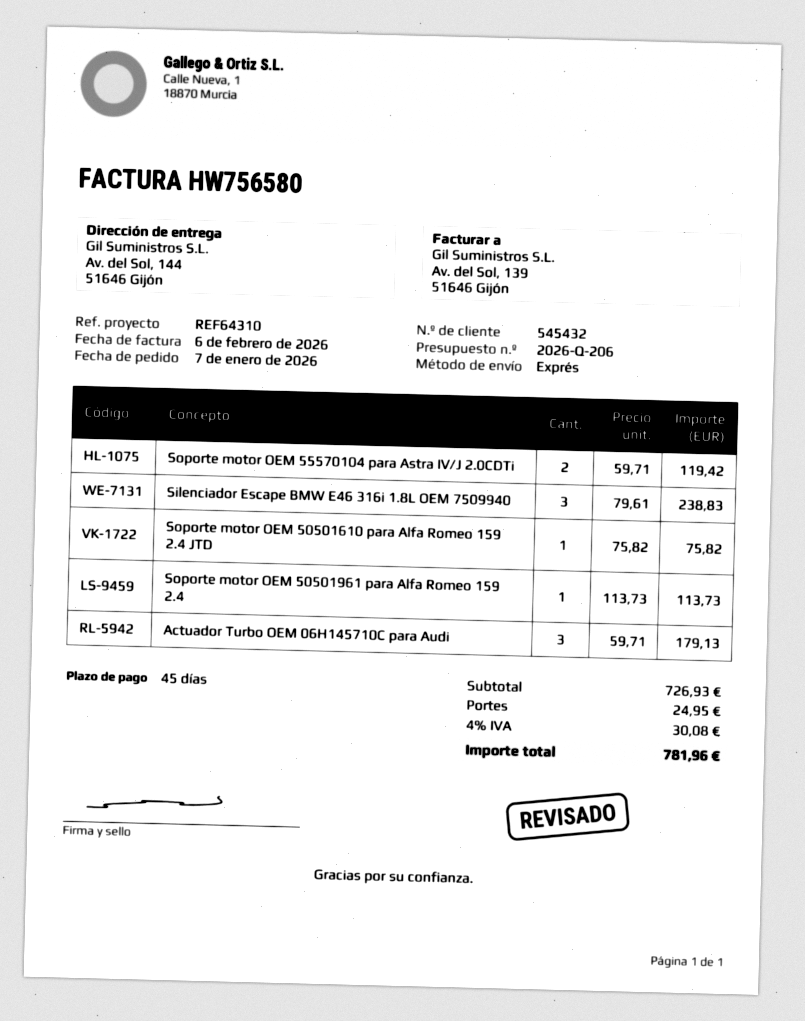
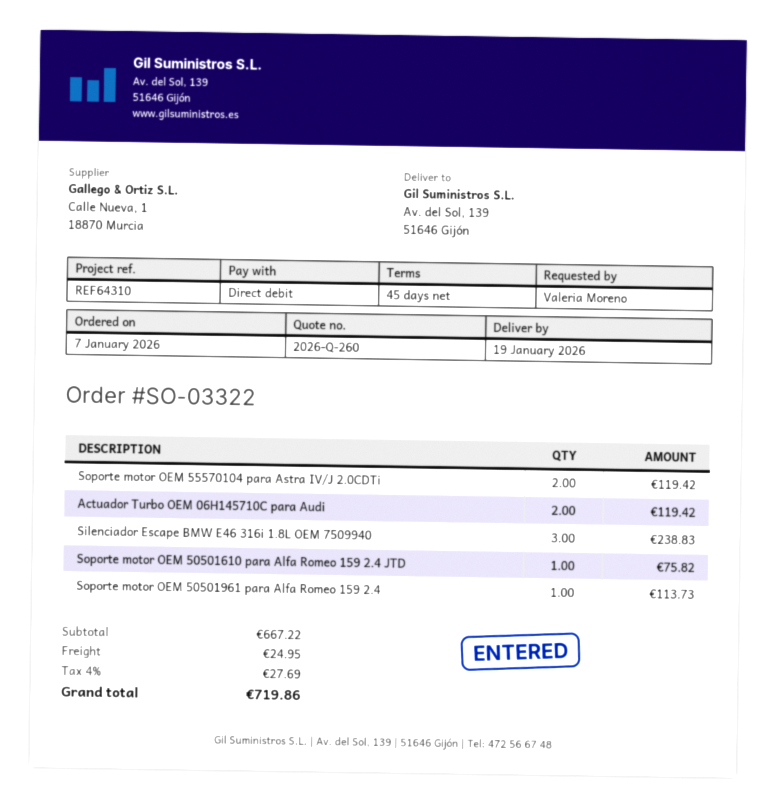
quote number: 2026-Q-206 -> 2026-Q-260
ship to: Av. del Sol, 144, 51646 Gijón -> Av. del Sol, 139, 51646 Gijón
Actuador Turbo OEM 06H145710C para Audi: 3 for 179.13 -> 2 for 119.42
subtotal: 726.93 -> 667.22
tax: 4% = 30.08 -> 4% = 27.69
total: 781.96 -> 719.86

